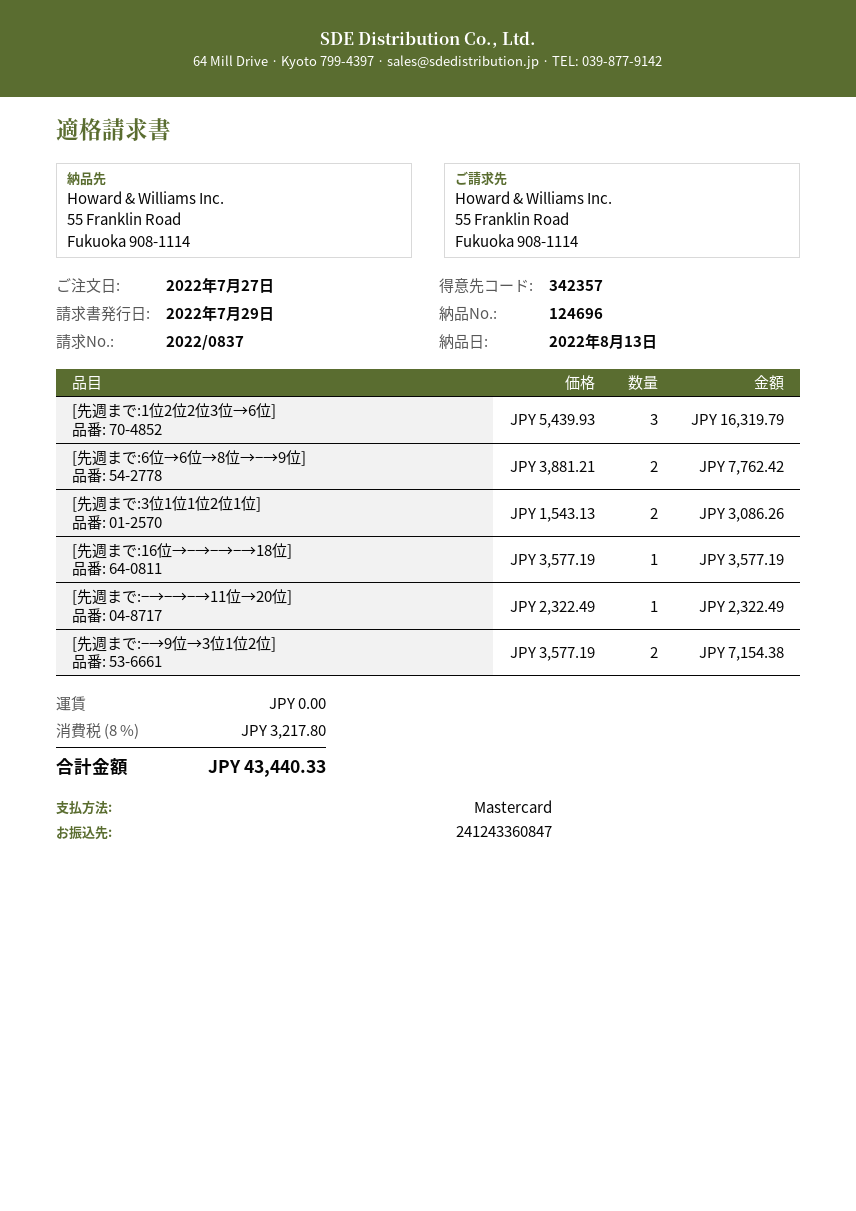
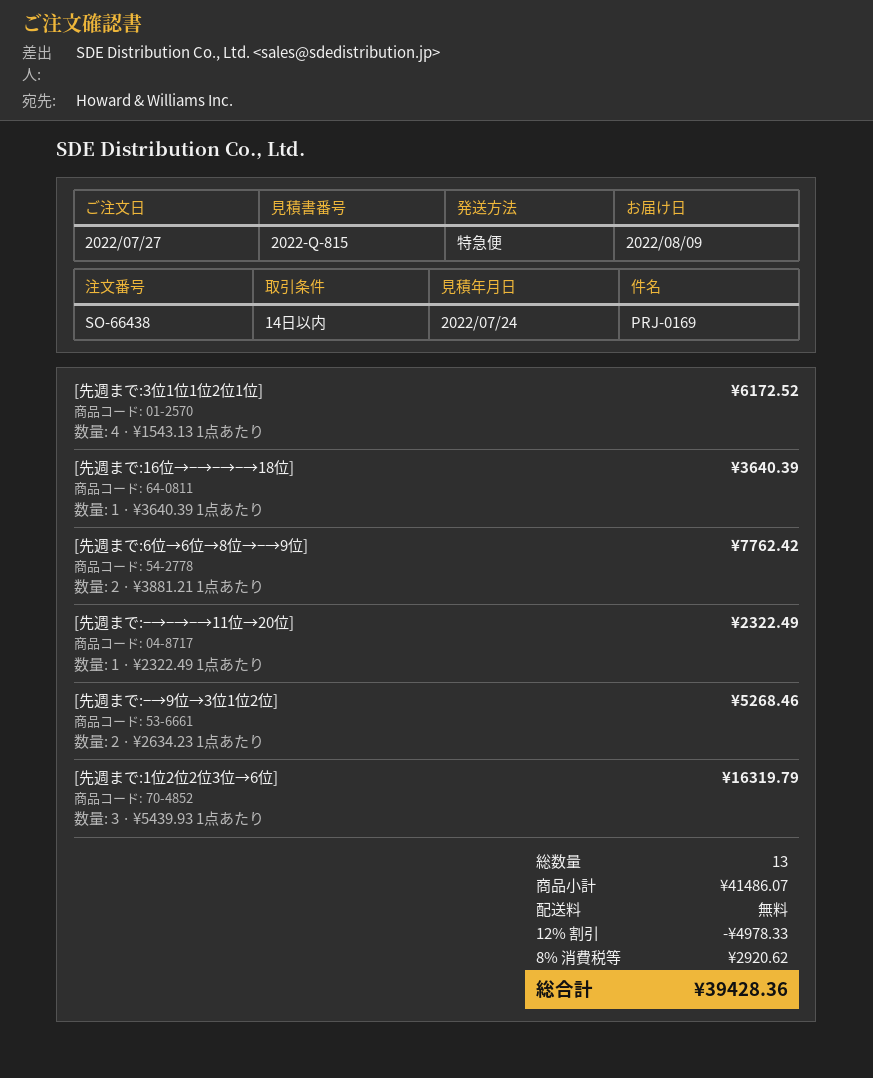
delivery date: 2022-08-13 -> 2022-08-09
[先週まで:3位1位1位2位1位]: 2 x 1543.13 = 3086.26 -> 4 x 1543.13 = 6172.52
[先週まで:16位→−→−→−→18位]: 1 x 3577.19 = 3577.19 -> 1 x 3640.39 = 3640.39
[先週まで:−→9位→3位1位2位]: 2 x 3577.19 = 7154.38 -> 2 x 2634.23 = 5268.46
discount: none -> 12% = 4978.33
tax: 8% = 3217.80 -> 8% = 2920.62
total: 43440.33 -> 39428.36

